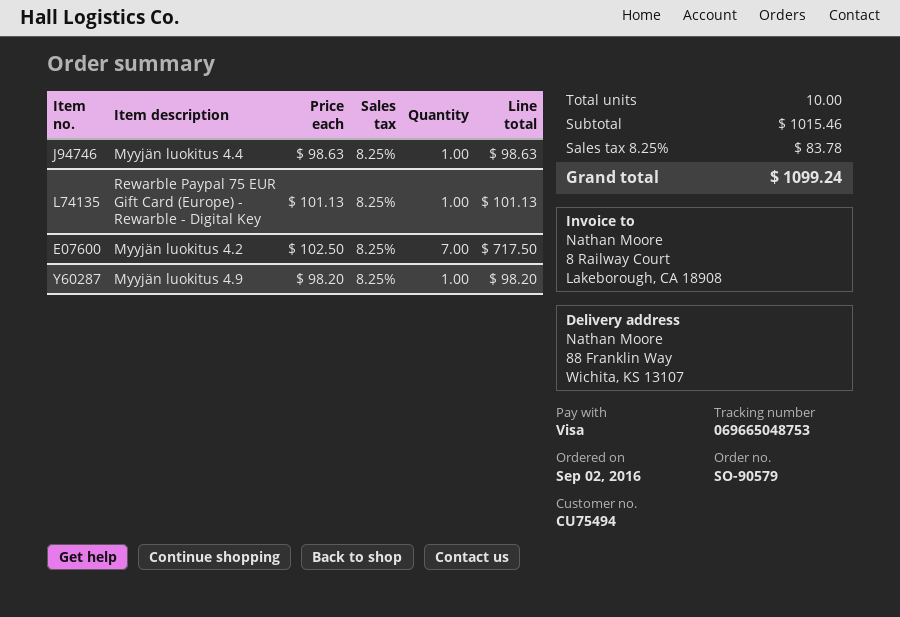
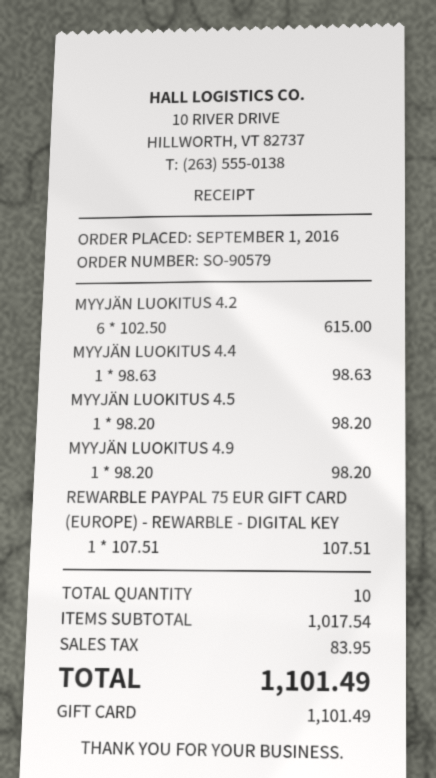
order date: 2016-09-02 -> 2016-09-01
payment method: Visa -> gift card
Rewarble Paypal 75 EUR Gift Card (Europe) - Rewarble - Digital Key: 1 x 101.13 = 101.13 -> 1 x 107.51 = 107.51
Myyjän luokitus 4.2: 7 x 102.50 = 717.50 -> 6 x 102.50 = 615.00
MYYJÄN LUOKITUS 4.5: none -> 1 x 98.20 = 98.20
subtotal: 1015.46 -> 1017.54
tax: 83.78 -> 83.95
total: 1099.24 -> 1101.49

